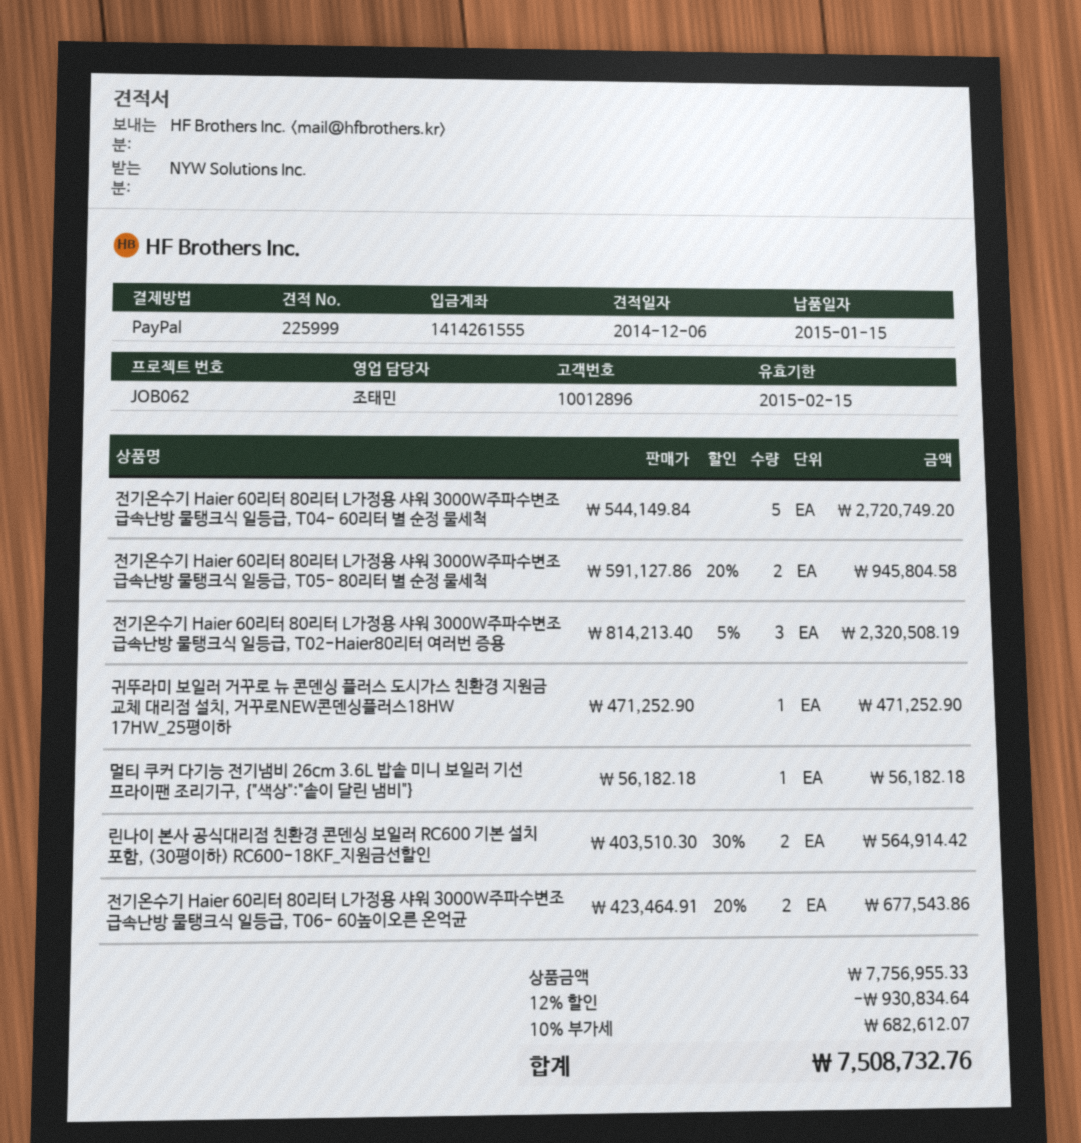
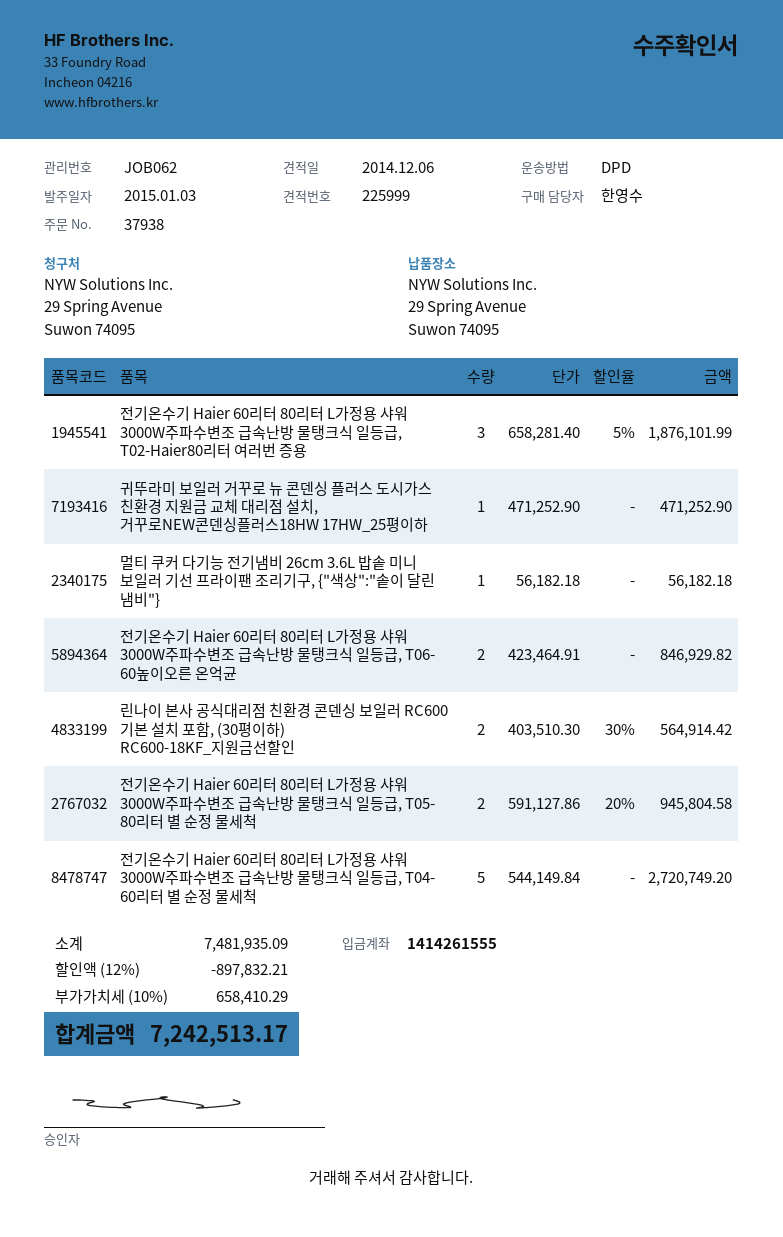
전기온수기 Haier 60리터 80리터 L가정용 샤워 3000W주파수변조 급속난방 물탱크식 일등급, T02-Haier80리터 여러번 증용: 3 x 814213.40 - 5% = 2320508.19 -> 3 x 658281.40 - 5% = 1876101.99
전기온수기 Haier 60리터 80리터 L가정용 샤워 3000W주파수변조 급속난방 물탱크식 일등급, T06- 60높이오른 온억균: 2 x 423464.91 - 20% = 677543.86 -> 2 x 423464.91 = 846929.82
subtotal: 7756955.33 -> 7481935.09
discount: 12% = 930834.64 -> 12% = 897832.21
tax: 10% = 682612.07 -> 10% = 658410.29
total: 7508732.76 -> 7242513.17

